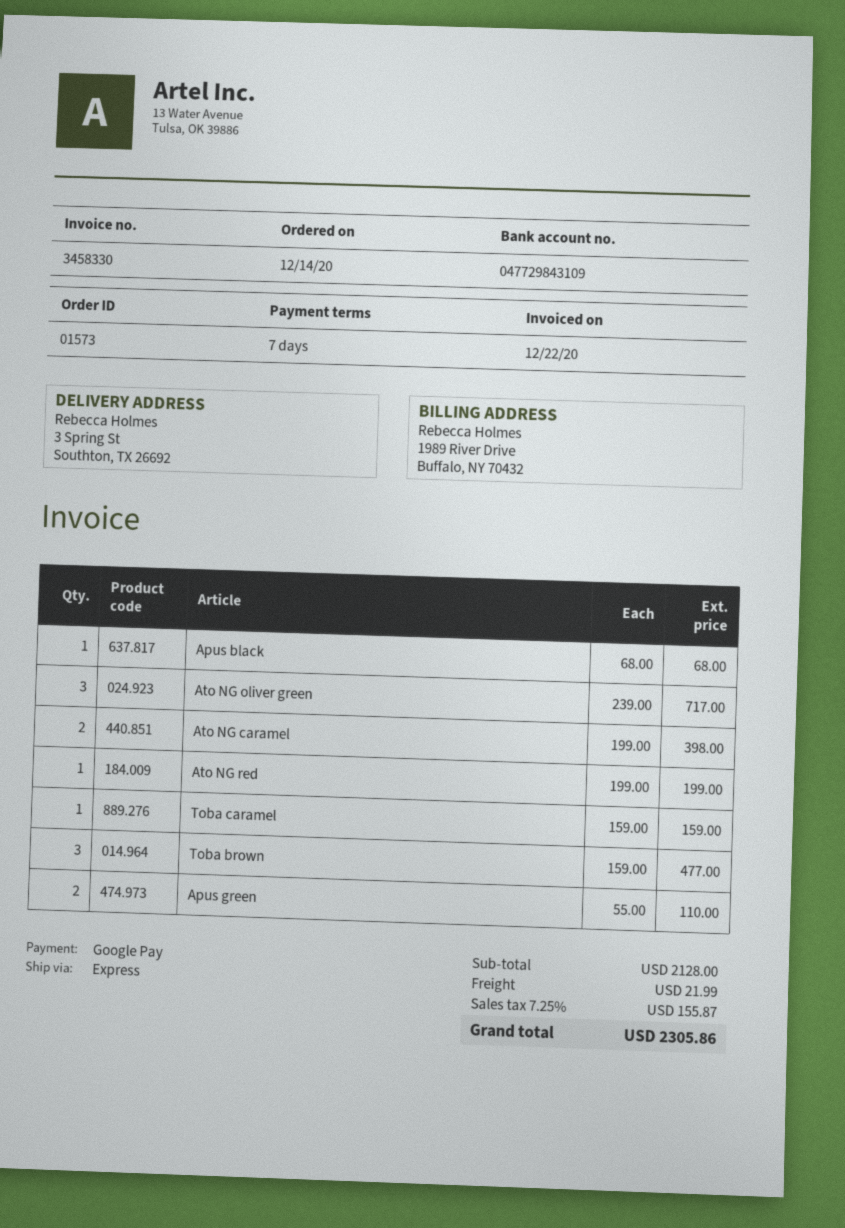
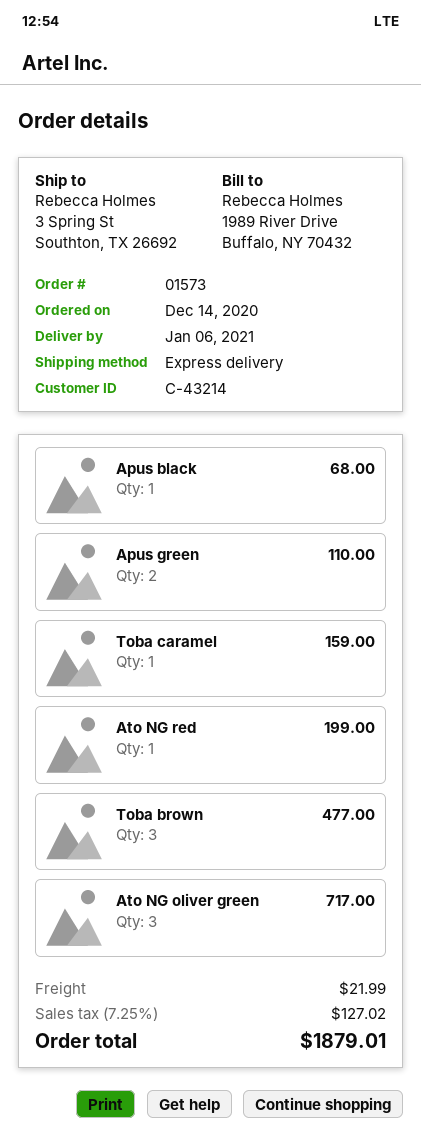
Ato NG caramel: 2 for 398.00 -> none
tax: 7.25% = 155.87 -> 7.25% = 127.02
total: 2305.86 -> 1879.01

